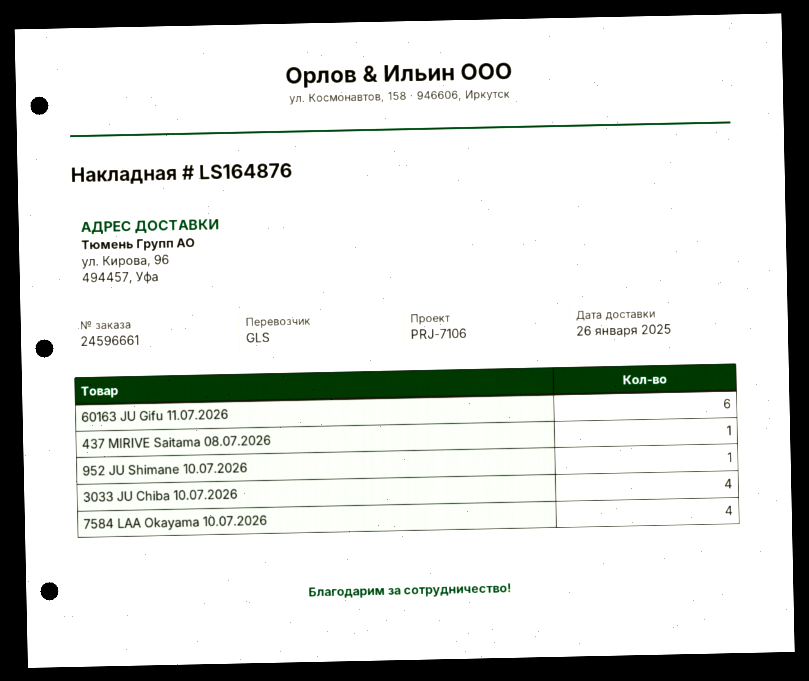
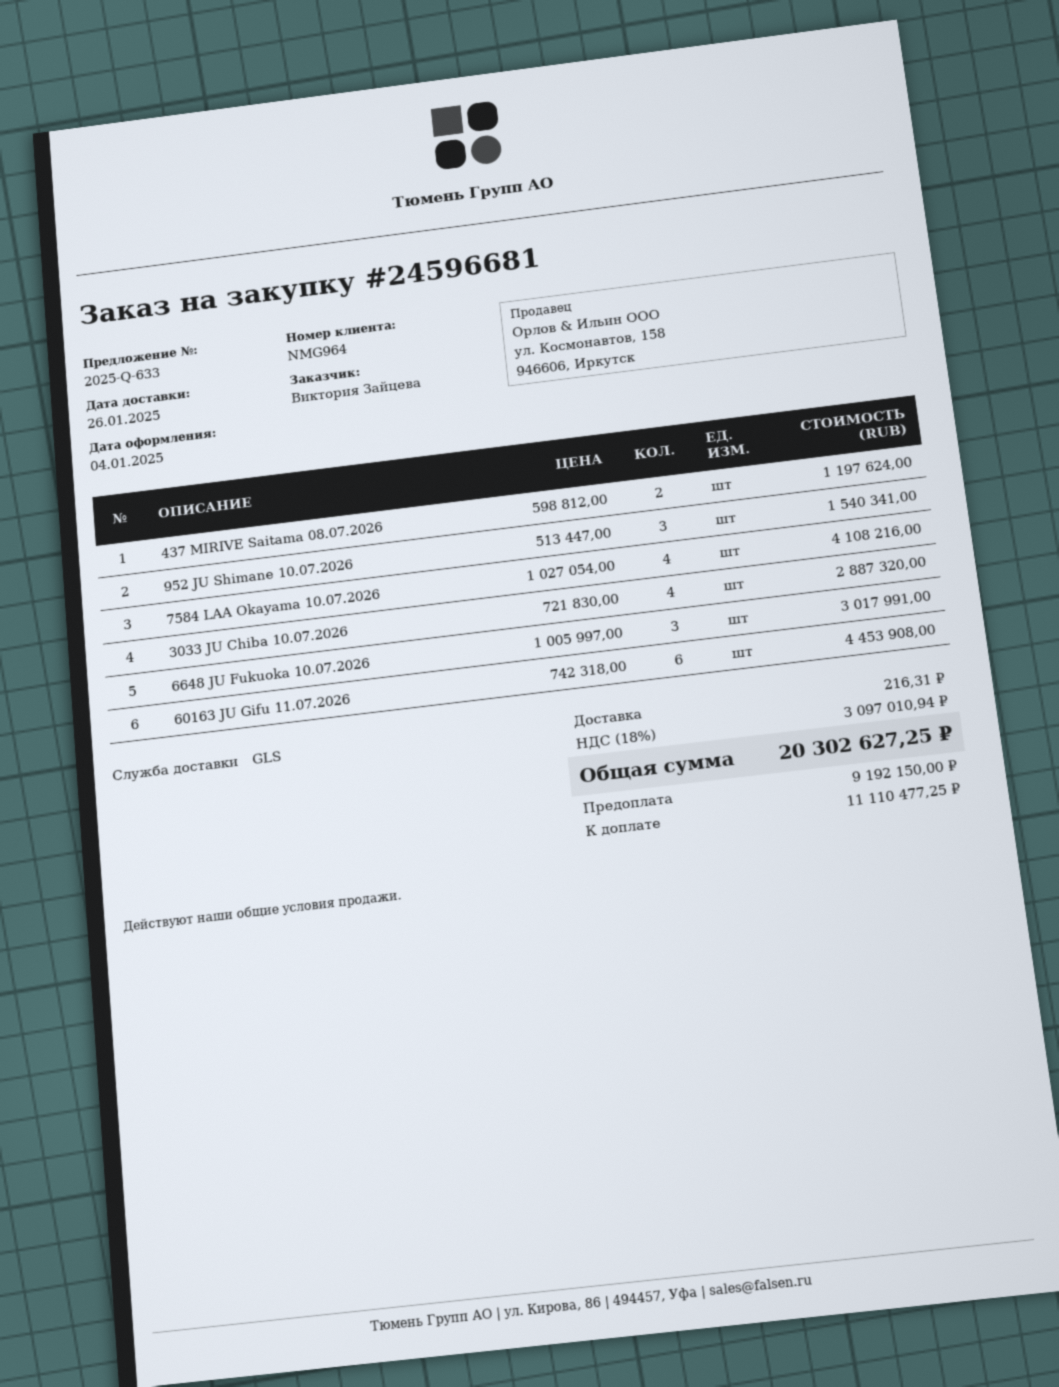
order number: 24596661 -> 24596681
437 MIRIVE Saitama 08.07.2026: 1 -> 2
952 JU Shimane 10.07.2026: 1 -> 3
6648 JU Fukuoka 10.07.2026: none -> 3

